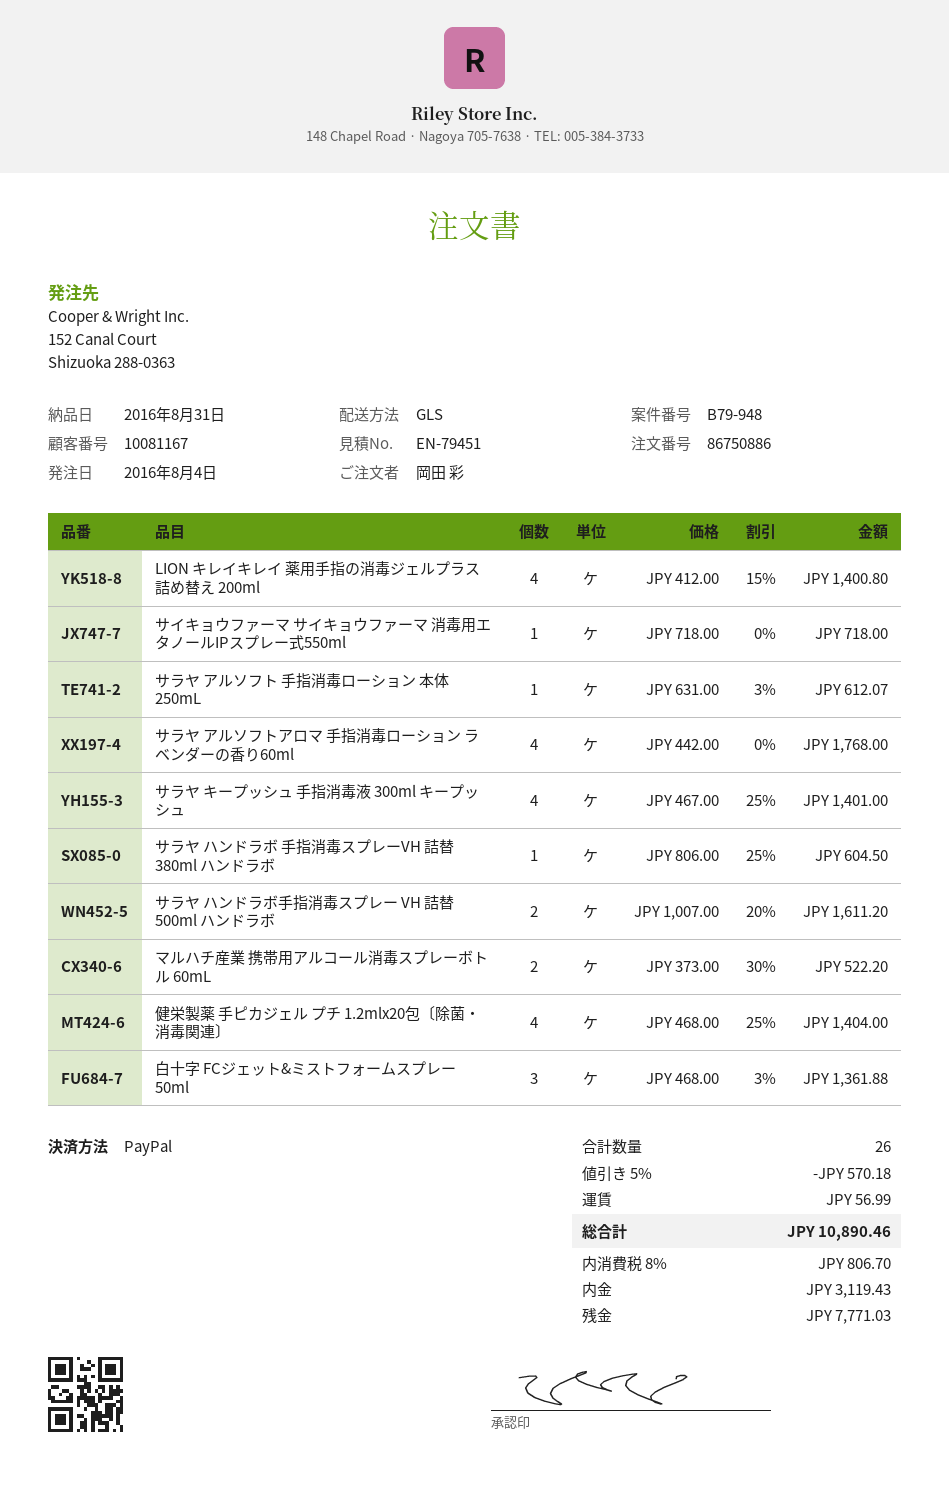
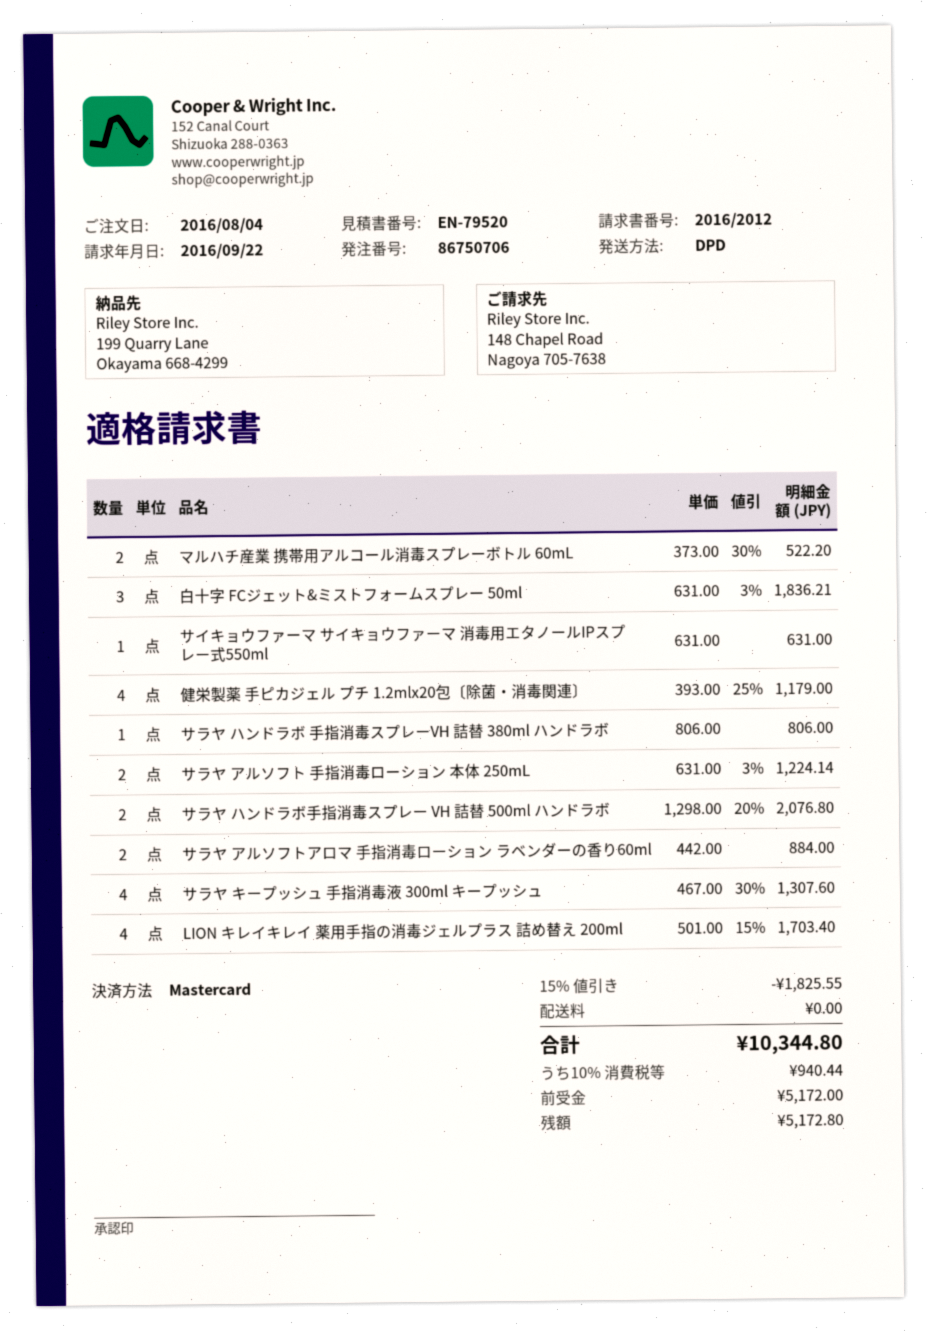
quote number: EN-79451 -> EN-79520
order number: 86750886 -> 86750706
payment method: PayPal -> Mastercard
shipping method: GLS -> DPD
LION キレイキレイ 薬用手指の消毒ジェルプラス 詰め替え 200ml: 4 x 412.00 - 15% = 1400.80 -> 4 x 501.00 - 15% = 1703.40
サイキョウファーマ サイキョウファーマ 消毒用エタノールIPスプレー式550ml: 1 x 718.00 = 718.00 -> 1 x 631.00 = 631.00
サラヤ アルソフト 手指消毒ローション 本体 250mL: 1 x 631.00 - 3% = 612.07 -> 2 x 631.00 - 3% = 1224.14
サラヤ アルソフトアロマ 手指消毒ローション ラベンダーの香り60ml: 4 x 442.00 = 1768.00 -> 2 x 442.00 = 884.00
サラヤ キープッシュ 手指消毒液 300ml キープッシュ: 4 x 467.00 - 25% = 1401.00 -> 4 x 467.00 - 30% = 1307.60
サラヤ ハンドラボ 手指消毒スプレーVH 詰替 380ml ハンドラボ: 1 x 806.00 - 25% = 604.50 -> 1 x 806.00 = 806.00
サラヤ ハンドラボ手指消毒スプレー VH 詰替 500ml ハンドラボ: 2 x 1007.00 - 20% = 1611.20 -> 2 x 1298.00 - 20% = 2076.80
健栄製薬 手ピカジェル プチ 1.2mlx20包〔除菌・消毒関連〕: 4 x 468.00 - 25% = 1404.00 -> 4 x 393.00 - 25% = 1179.00
白十字 FCジェット&ミストフォームスプレー 50ml: 3 x 468.00 - 3% = 1361.88 -> 3 x 631.00 - 3% = 1836.21
discount: 5% = 570.18 -> 15% = 1825.55
shipping: 56.99 -> 0.00
tax: 8% = 806.70 -> 10% = 940.44
total: 10890.46 -> 10344.80
deposit: 3119.43 -> 5172.00
balance: 7771.03 -> 5172.80

